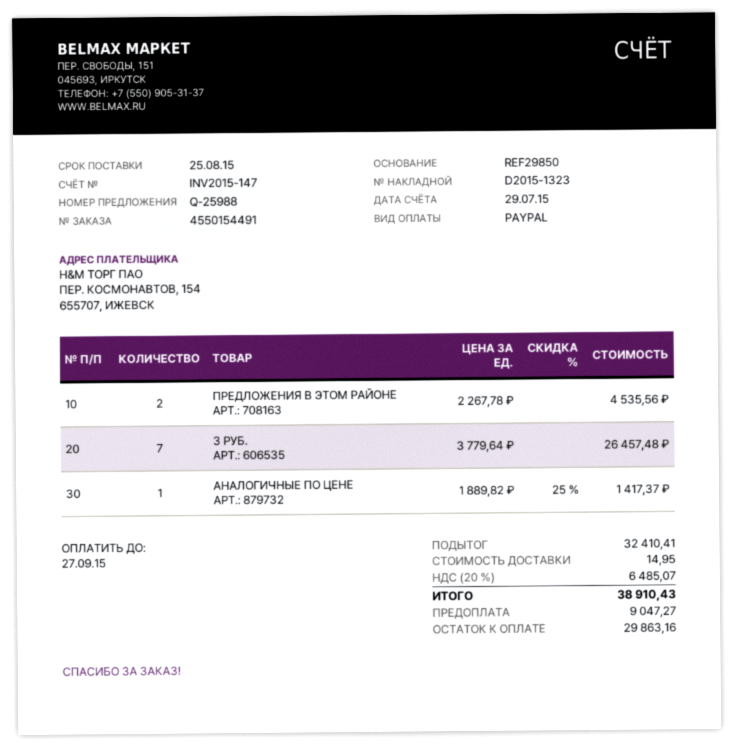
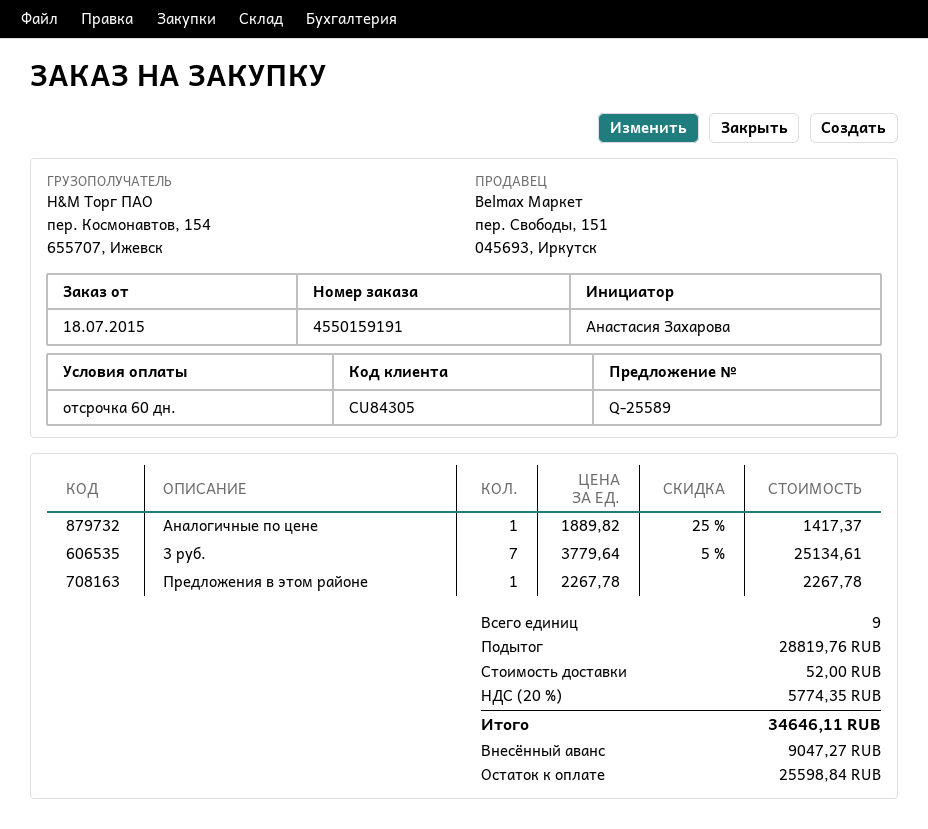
quote number: Q-25988 -> Q-25589
order number: 4550154491 -> 4550159191
ПРЕДЛОЖЕНИЯ В ЭТОМ РАЙОНЕ: 2 x 2267.78 = 4535.56 -> 1 x 2267.78 = 2267.78
3 РУБ.: 7 x 3779.64 = 26457.48 -> 7 x 3779.64 - 5% = 25134.61
subtotal: 32410.41 -> 28819.76
shipping: 14.95 -> 52.00
tax: 20% = 6485.07 -> 20% = 5774.35
total: 38910.43 -> 34646.11
balance: 29863.16 -> 25598.84

